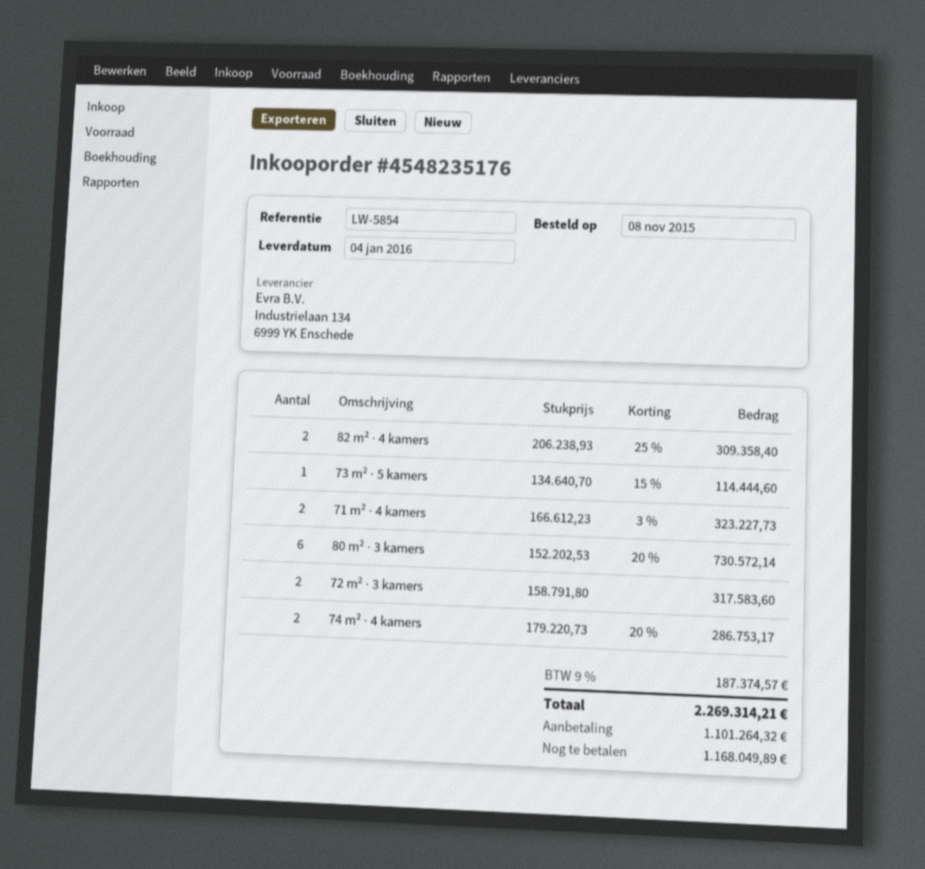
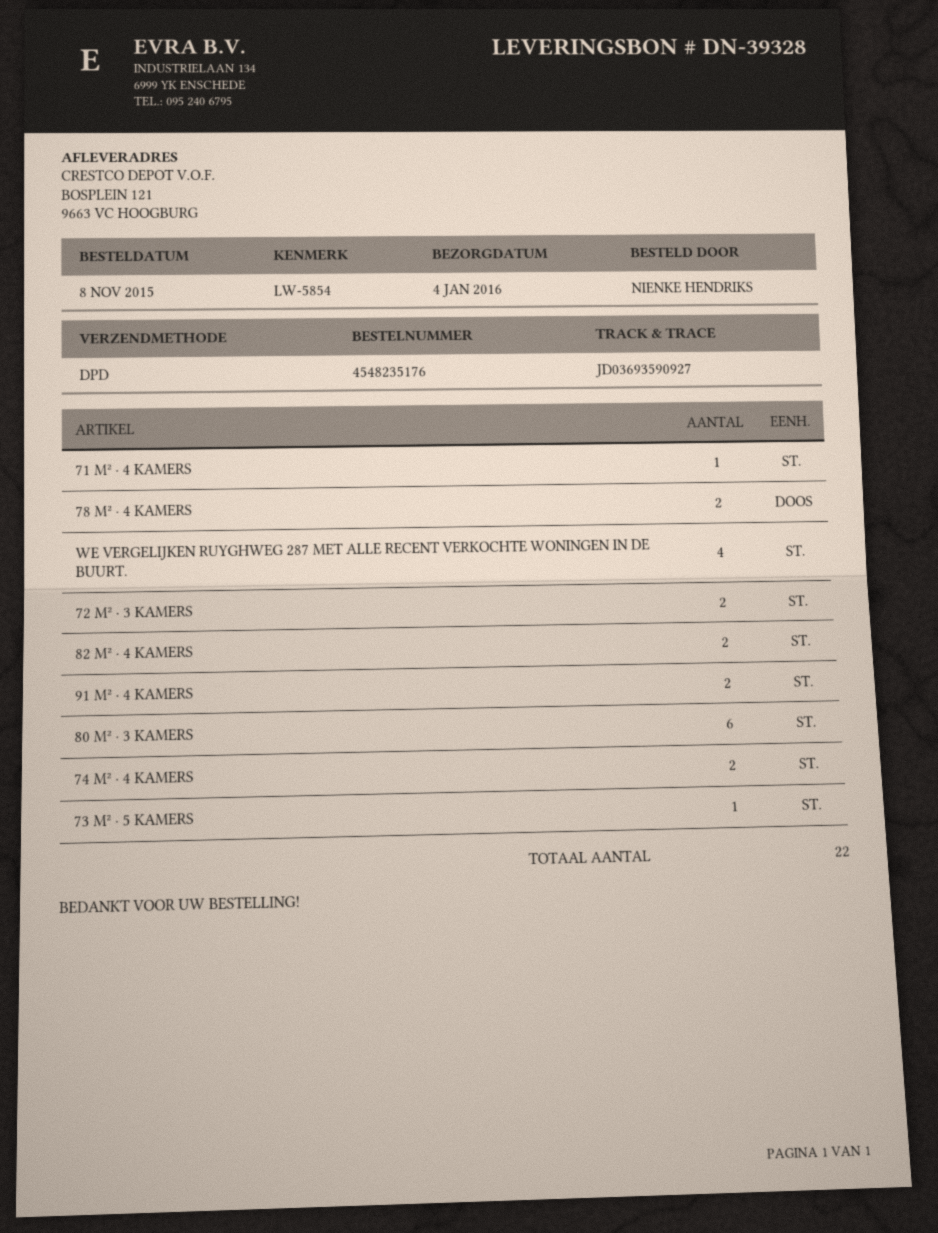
71 m² · 4 kamers: 2 -> 1
78 M² · 4 KAMERS: none -> 2
WE VERGELIJKEN RUYGHWEG 287 MET ALLE RECENT VERKOCHTE WONINGEN IN DE BUURT.: none -> 4
91 M² · 4 KAMERS: none -> 2

